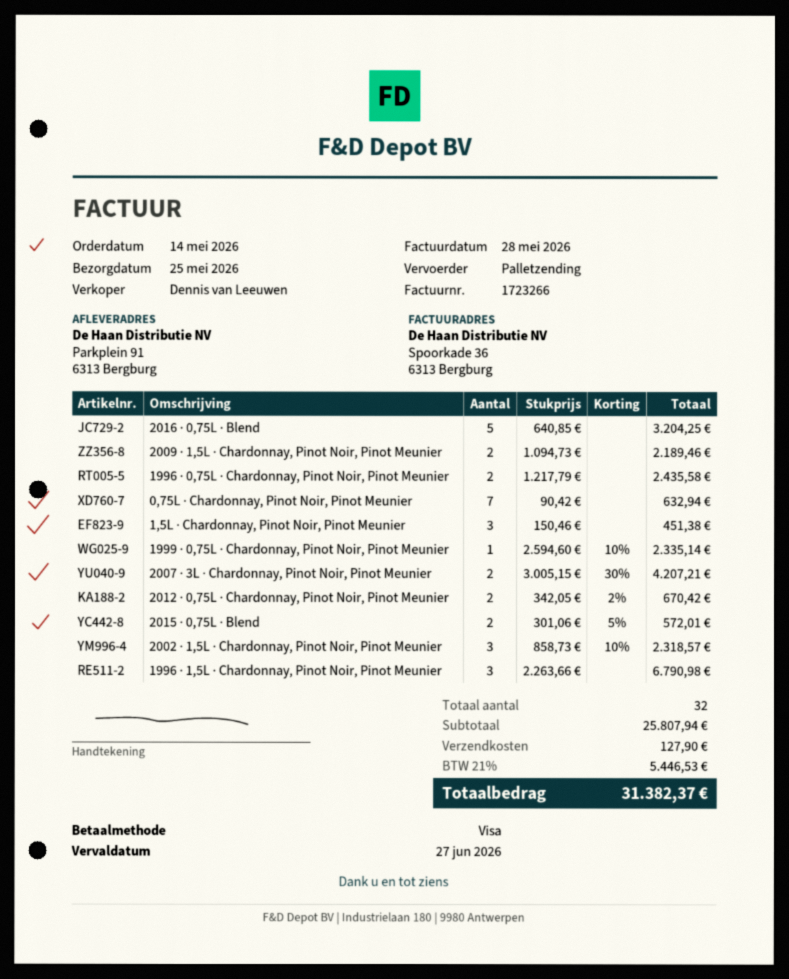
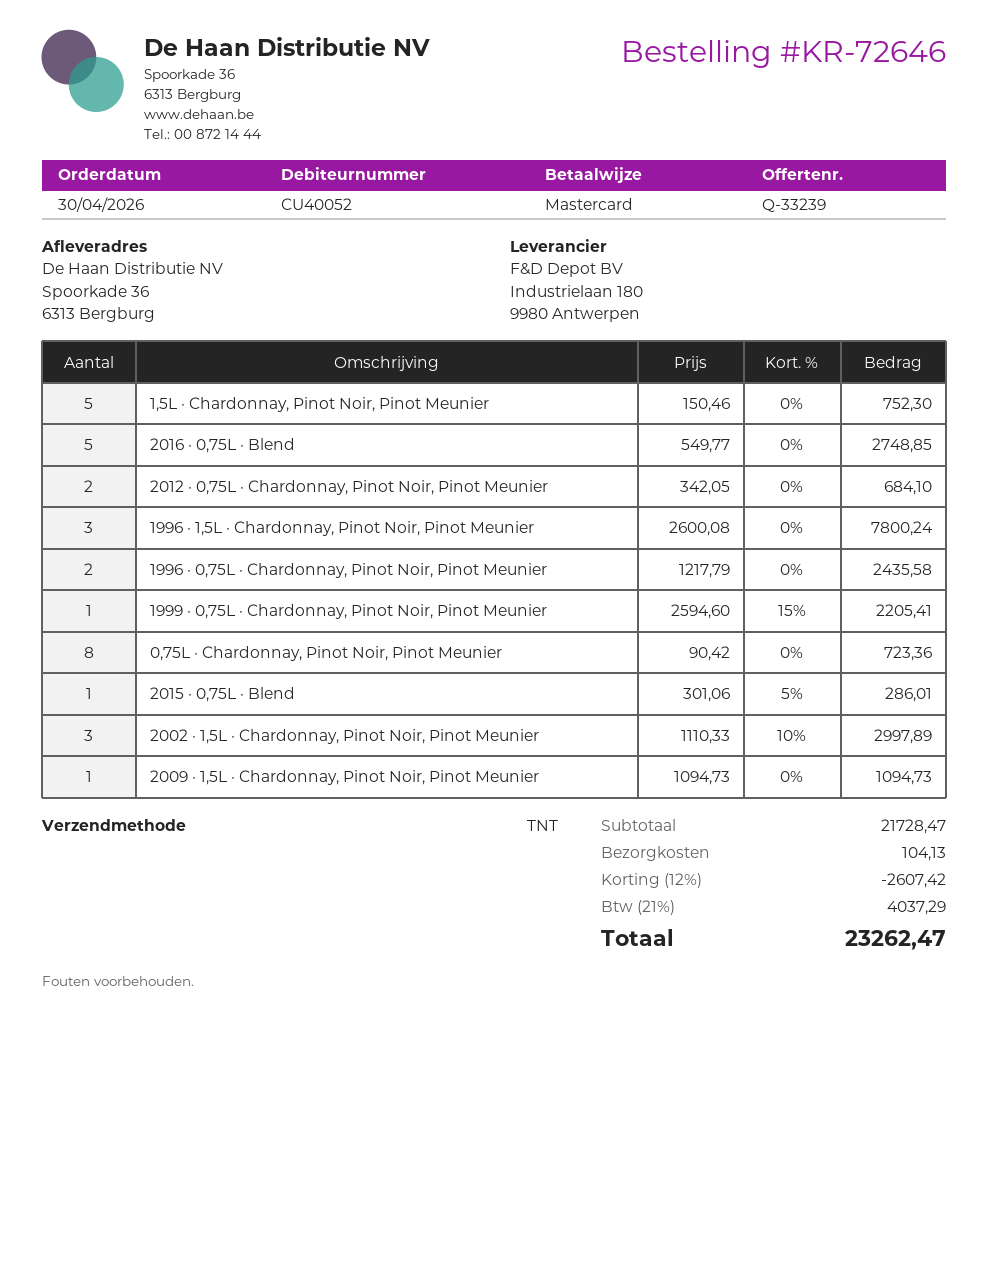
order date: 2026-05-14 -> 2026-04-30
payment method: Visa -> Mastercard
shipping method: pallet freight -> TNT
ship to: Parkplein 91, 6313 Bergburg -> Spoorkade 36, 6313 Bergburg
2016 · 0,75L · Blend: 5 x 640.85 = 3204.25 -> 5 x 549.77 = 2748.85
2009 · 1,5L · Chardonnay, Pinot Noir, Pinot Meunier: 2 x 1094.73 = 2189.46 -> 1 x 1094.73 = 1094.73
0,75L · Chardonnay, Pinot Noir, Pinot Meunier: 7 x 90.42 = 632.94 -> 8 x 90.42 = 723.36
1,5L · Chardonnay, Pinot Noir, Pinot Meunier: 3 x 150.46 = 451.38 -> 5 x 150.46 = 752.30
1999 · 0,75L · Chardonnay, Pinot Noir, Pinot Meunier: 1 x 2594.60 - 10% = 2335.14 -> 1 x 2594.60 - 15% = 2205.41
2007 · 3L · Chardonnay, Pinot Noir, Pinot Meunier: 2 x 3005.15 - 30% = 4207.21 -> none
2012 · 0,75L · Chardonnay, Pinot Noir, Pinot Meunier: 2 x 342.05 - 2% = 670.42 -> 2 x 342.05 = 684.10
2015 · 0,75L · Blend: 2 x 301.06 - 5% = 572.01 -> 1 x 301.06 - 5% = 286.01
2002 · 1,5L · Chardonnay, Pinot Noir, Pinot Meunier: 3 x 858.73 - 10% = 2318.57 -> 3 x 1110.33 - 10% = 2997.89
1996 · 1,5L · Chardonnay, Pinot Noir, Pinot Meunier: 3 x 2263.66 = 6790.98 -> 3 x 2600.08 = 7800.24
subtotal: 25807.94 -> 21728.47
discount: none -> 12% = 2607.42
shipping: 127.90 -> 104.13
tax: 21% = 5446.53 -> 21% = 4037.29
total: 31382.37 -> 23262.47

